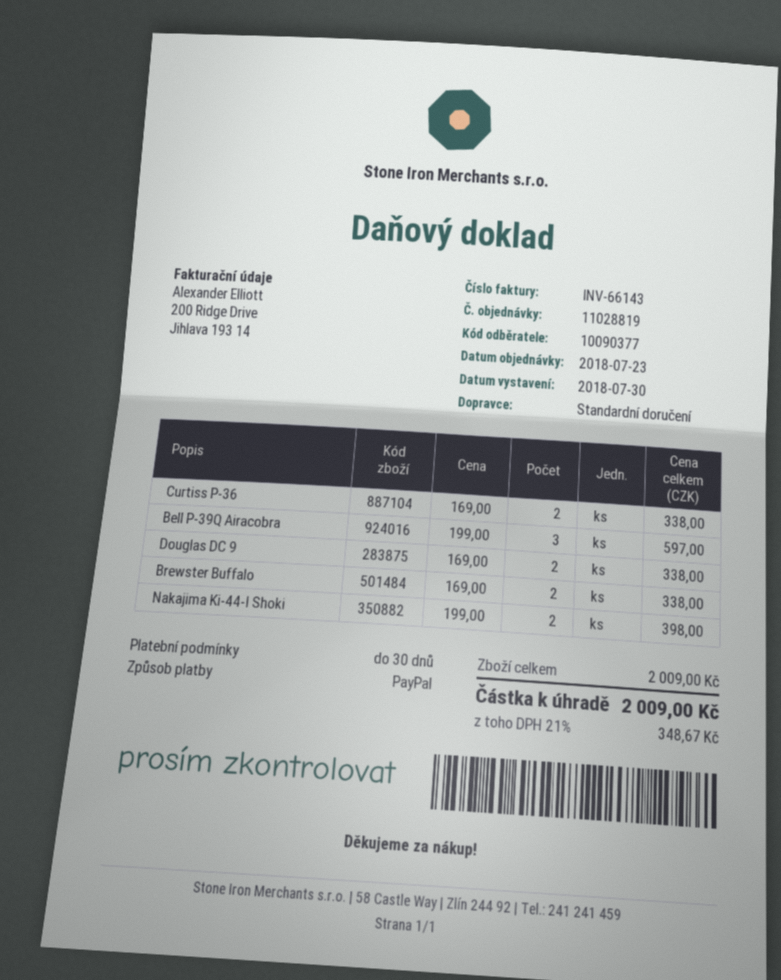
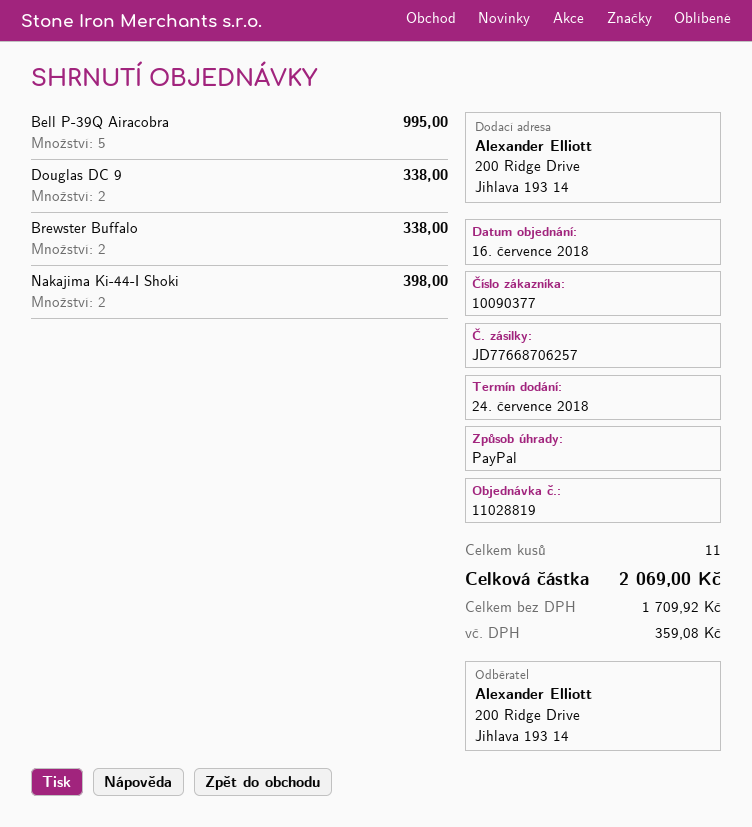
order date: 2018-07-23 -> 2018-07-16
Curtiss P-36: 2 for 338.00 -> none
Bell P-39Q Airacobra: 3 for 597.00 -> 5 for 995.00
tax: 348.67 -> 359.08
total: 2009.00 -> 2069.00

